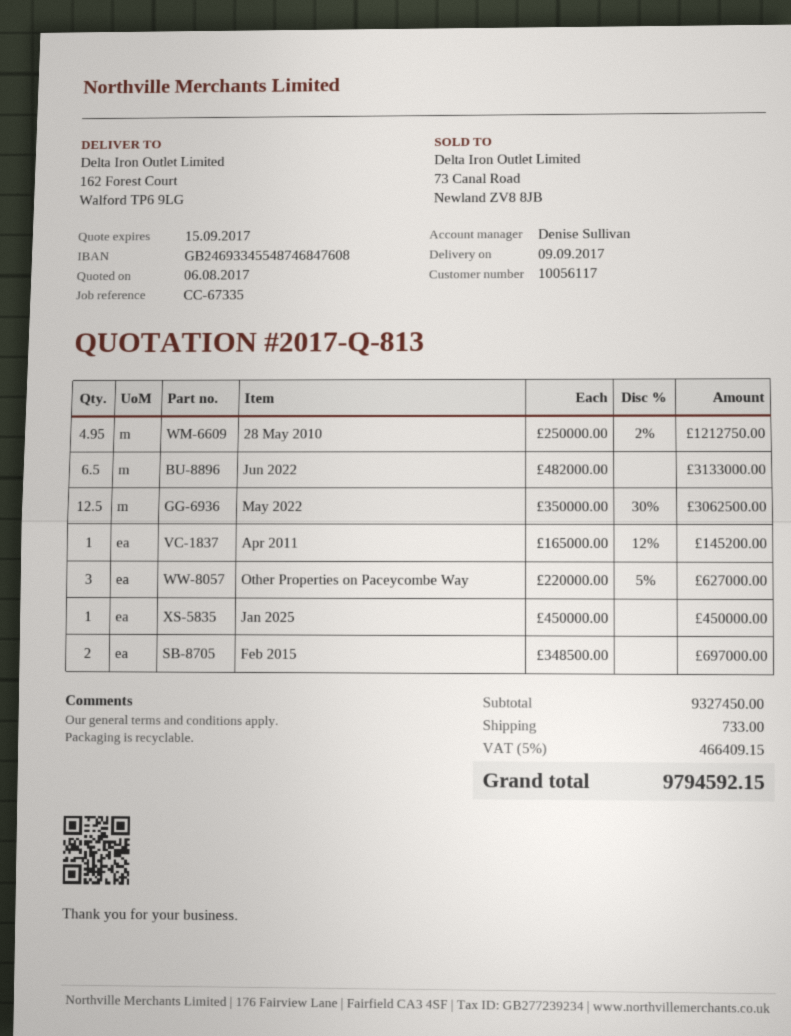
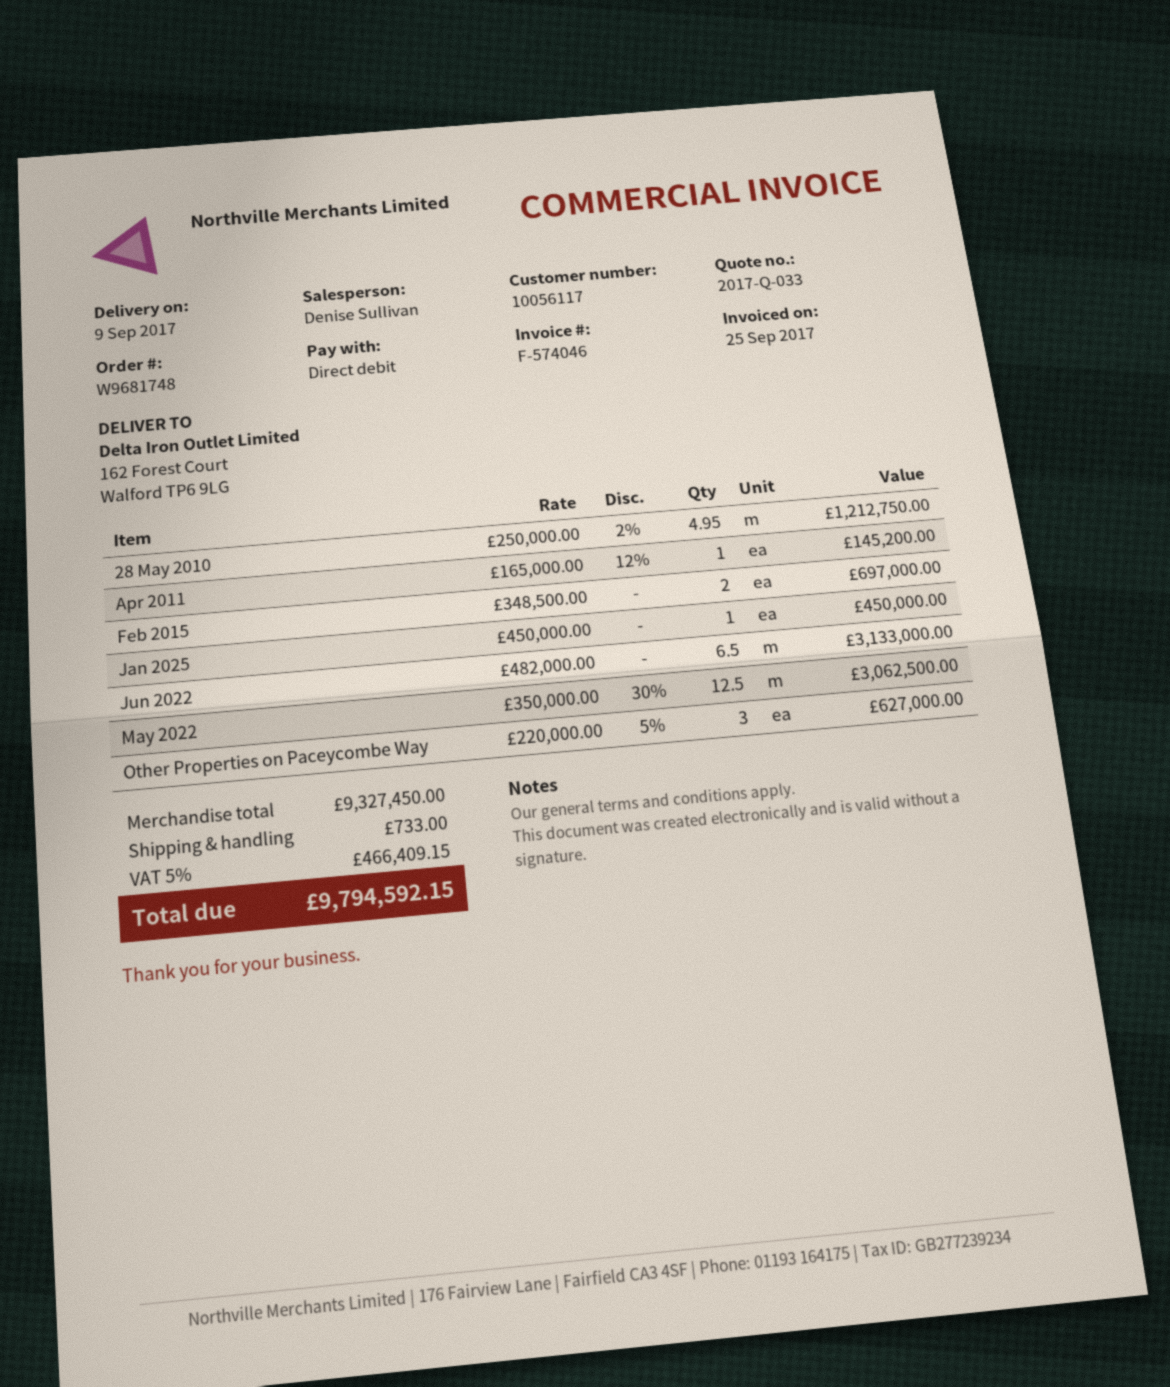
quote number: 2017-Q-813 -> 2017-Q-033

